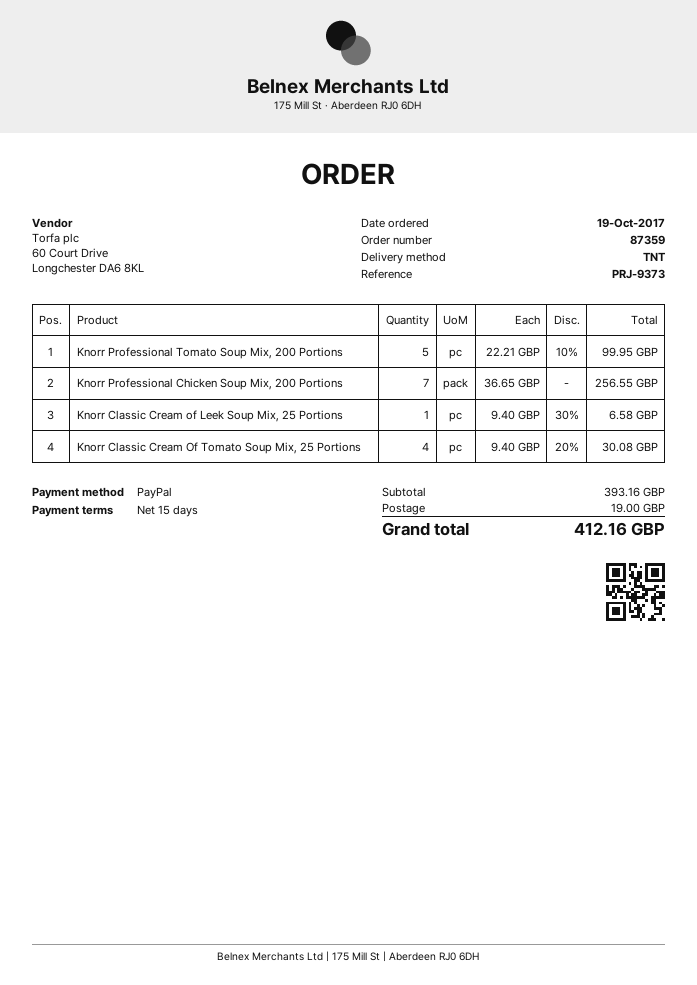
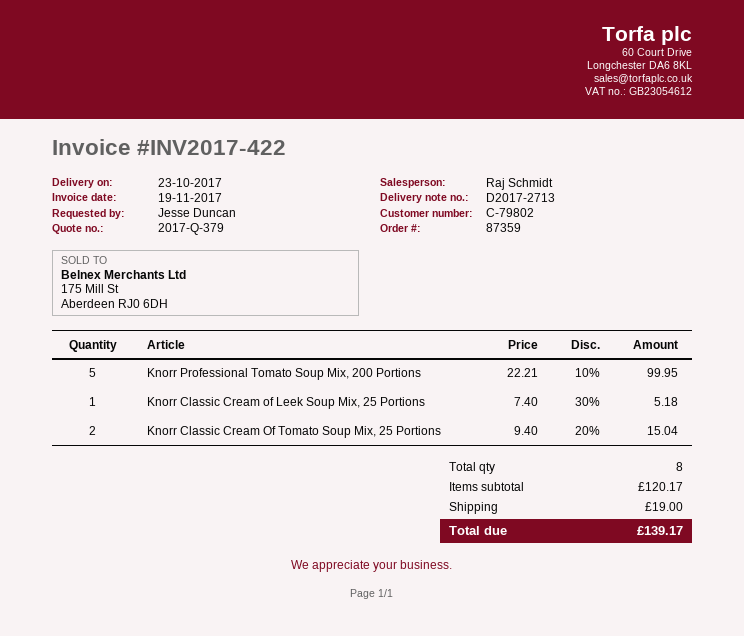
Knorr Professional Chicken Soup Mix, 200 Portions: 7 x 36.65 = 256.55 -> none
Knorr Classic Cream of Leek Soup Mix, 25 Portions: 1 x 9.40 - 30% = 6.58 -> 1 x 7.40 - 30% = 5.18
Knorr Classic Cream Of Tomato Soup Mix, 25 Portions: 4 x 9.40 - 20% = 30.08 -> 2 x 9.40 - 20% = 15.04
subtotal: 393.16 -> 120.17
total: 412.16 -> 139.17

